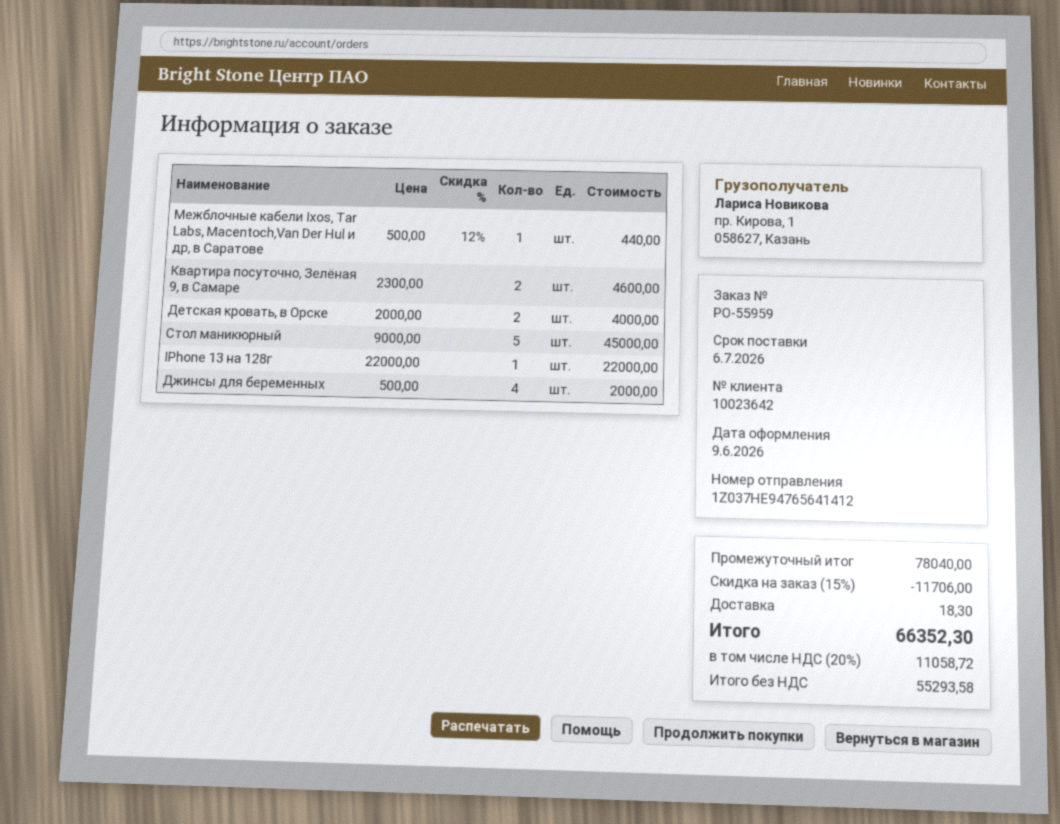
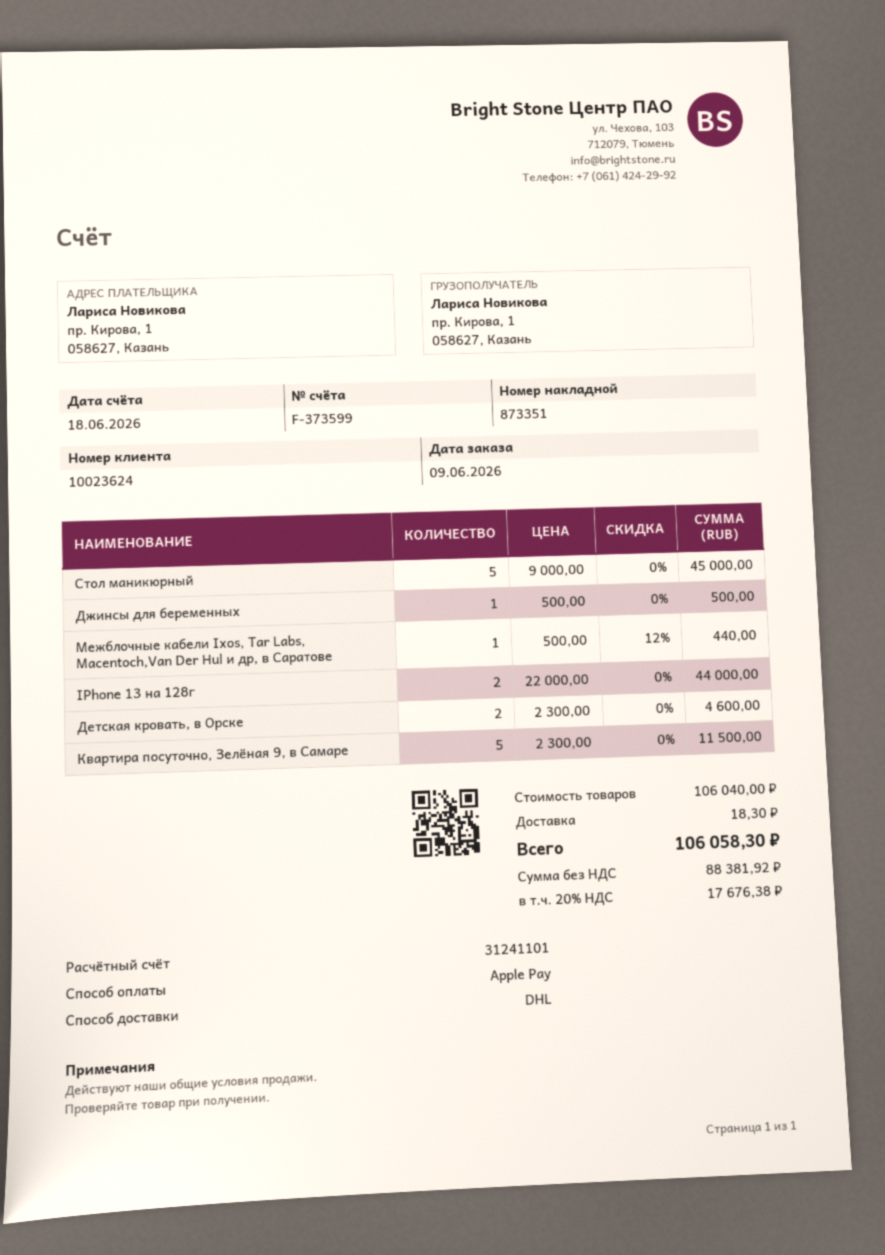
customer number: 10023642 -> 10023624
Квартира посуточно, Зелёная 9, в Самаре: 2 x 2300.00 = 4600.00 -> 5 x 2300.00 = 11500.00
Детская кровать, в Орске: 2 x 2000.00 = 4000.00 -> 2 x 2300.00 = 4600.00
IPhone 13 на 128г: 1 x 22000.00 = 22000.00 -> 2 x 22000.00 = 44000.00
Джинсы для беременных: 4 x 500.00 = 2000.00 -> 1 x 500.00 = 500.00
subtotal: 78040.00 -> 106040.00
discount: 15% = 11706.00 -> none
net: 55293.58 -> 88381.92
tax: 20% = 11058.72 -> 20% = 17676.38
total: 66352.30 -> 106058.30

